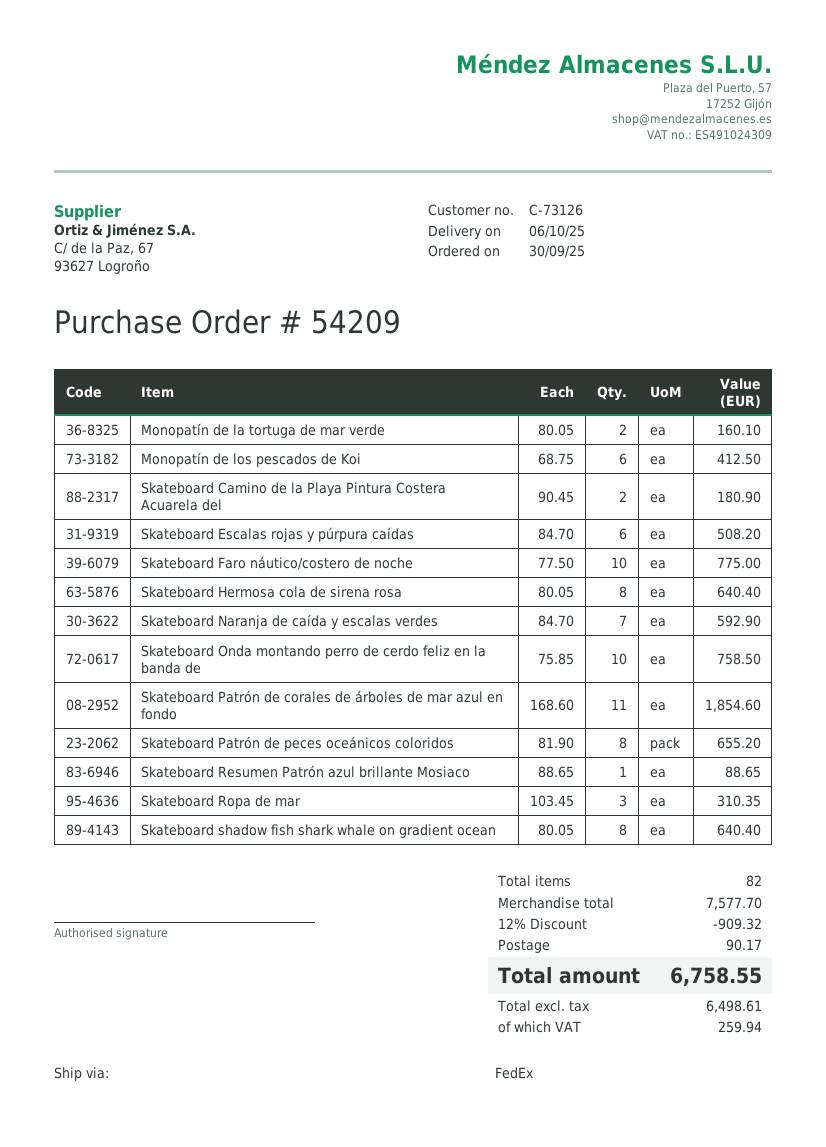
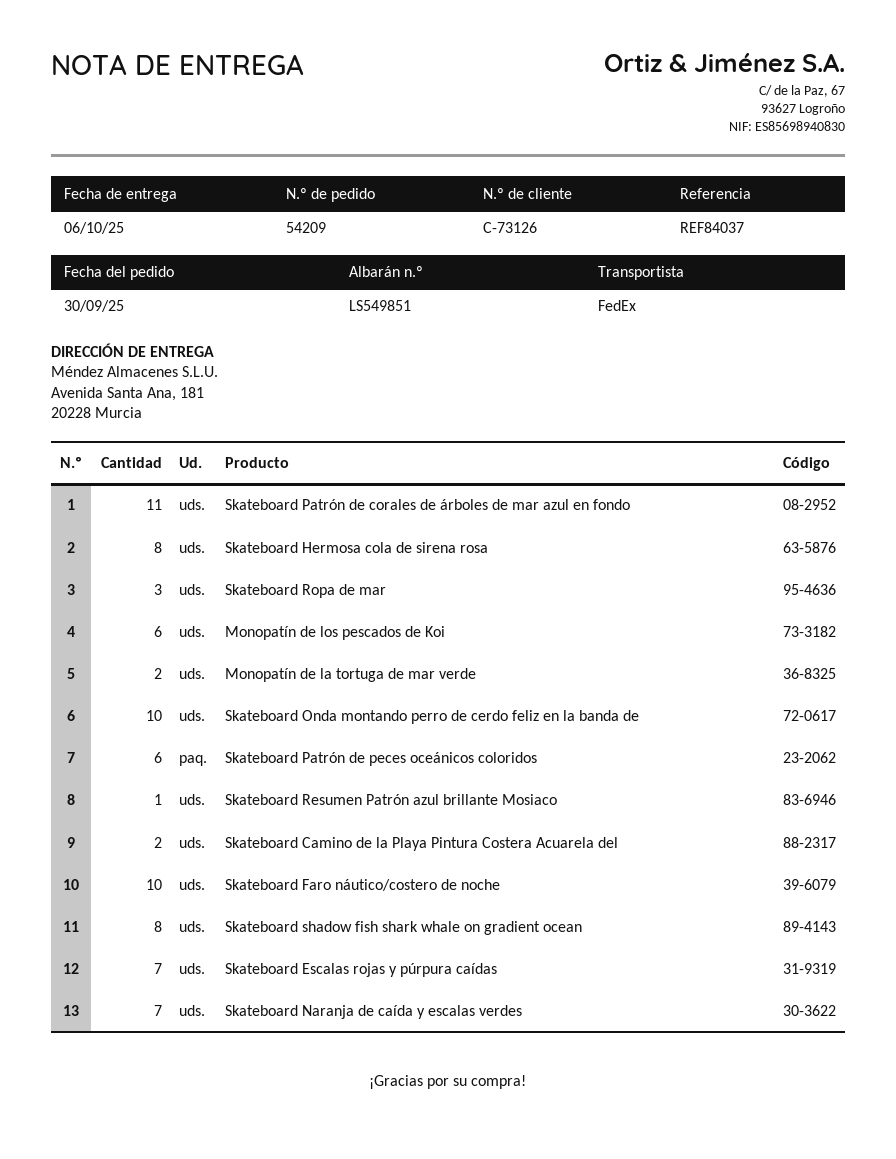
Skateboard Escalas rojas y púrpura caídas: 6 -> 7
Skateboard Patrón de peces oceánicos coloridos: 8 -> 6

